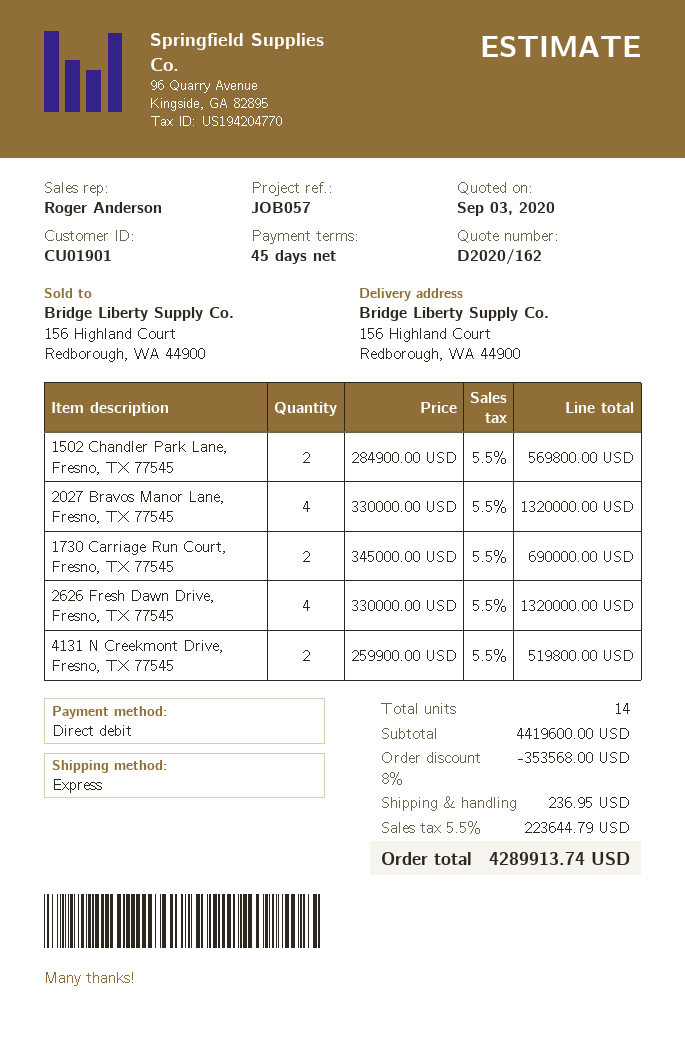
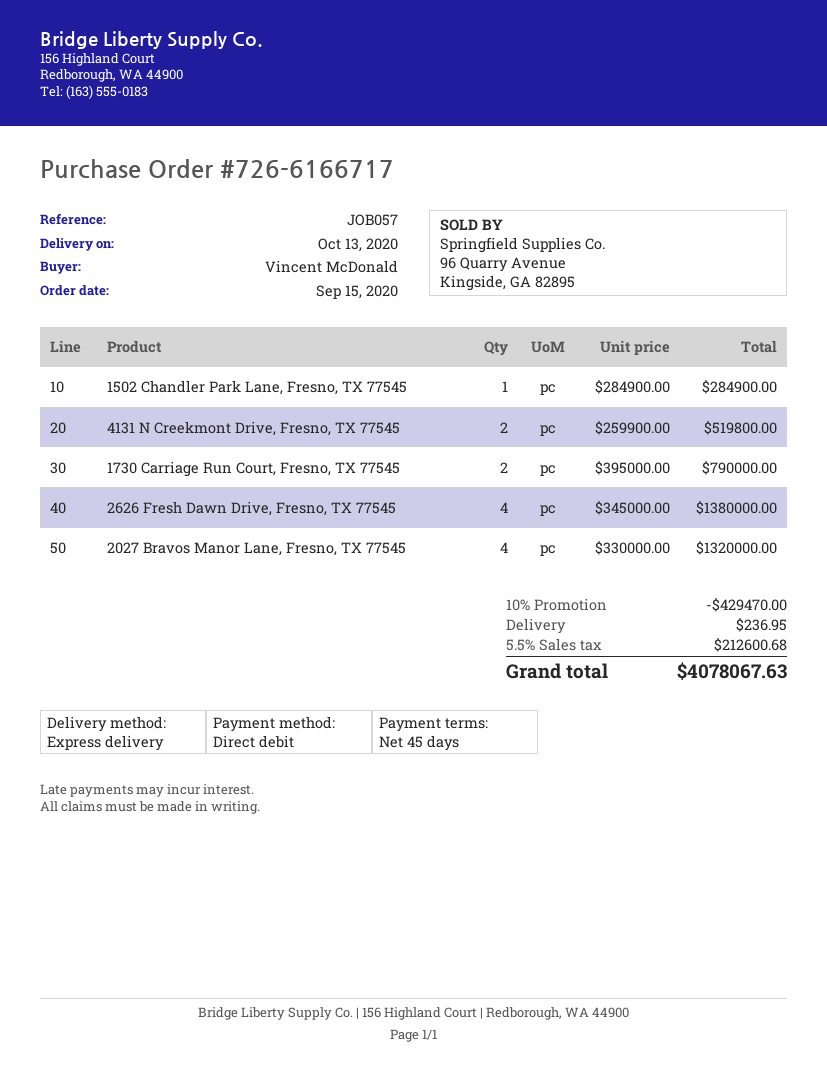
1502 Chandler Park Lane, Fresno, TX 77545: 2 x 284900.00 = 569800.00 -> 1 x 284900.00 = 284900.00
1730 Carriage Run Court, Fresno, TX 77545: 2 x 345000.00 = 690000.00 -> 2 x 395000.00 = 790000.00
2626 Fresh Dawn Drive, Fresno, TX 77545: 4 x 330000.00 = 1320000.00 -> 4 x 345000.00 = 1380000.00
discount: 8% = 353568.00 -> 10% = 429470.00
tax: 5.5% = 223644.79 -> 5.5% = 212600.68
total: 4289913.74 -> 4078067.63

